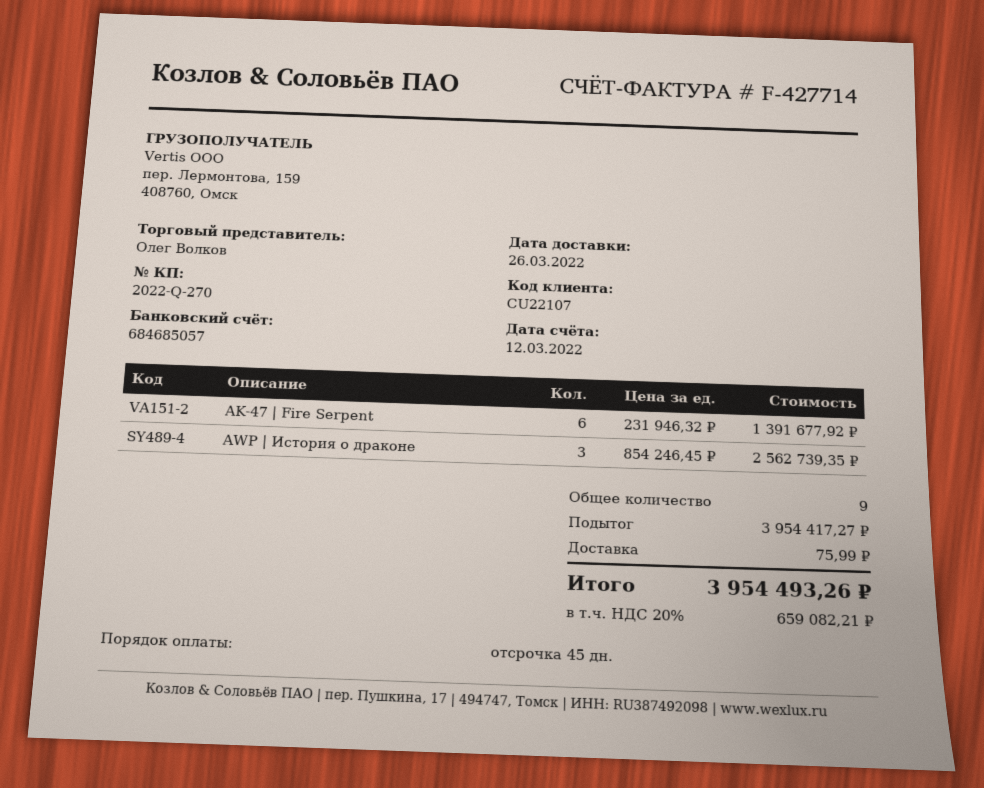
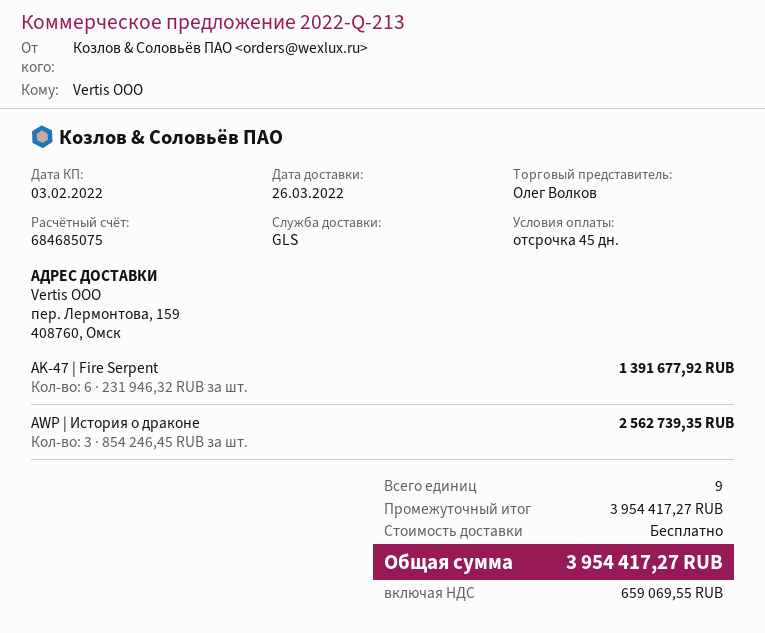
quote number: 2022-Q-270 -> 2022-Q-213
bank account: 684685057 -> 684685075
shipping: 75.99 -> 0.00
tax: 659082.21 -> 659069.55
total: 3954493.26 -> 3954417.27

